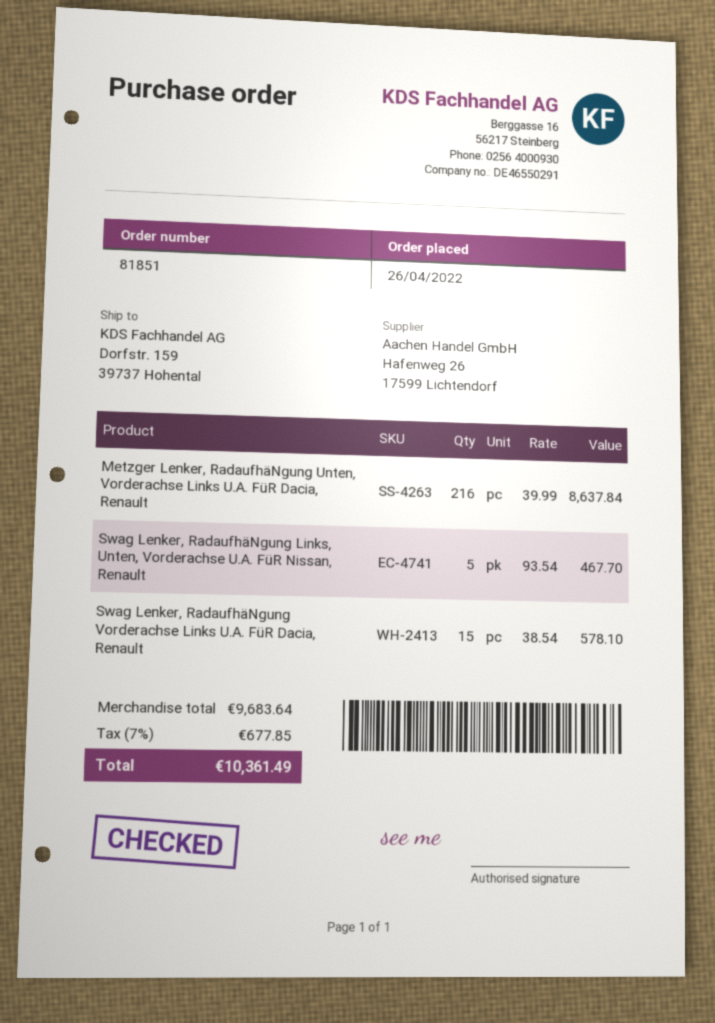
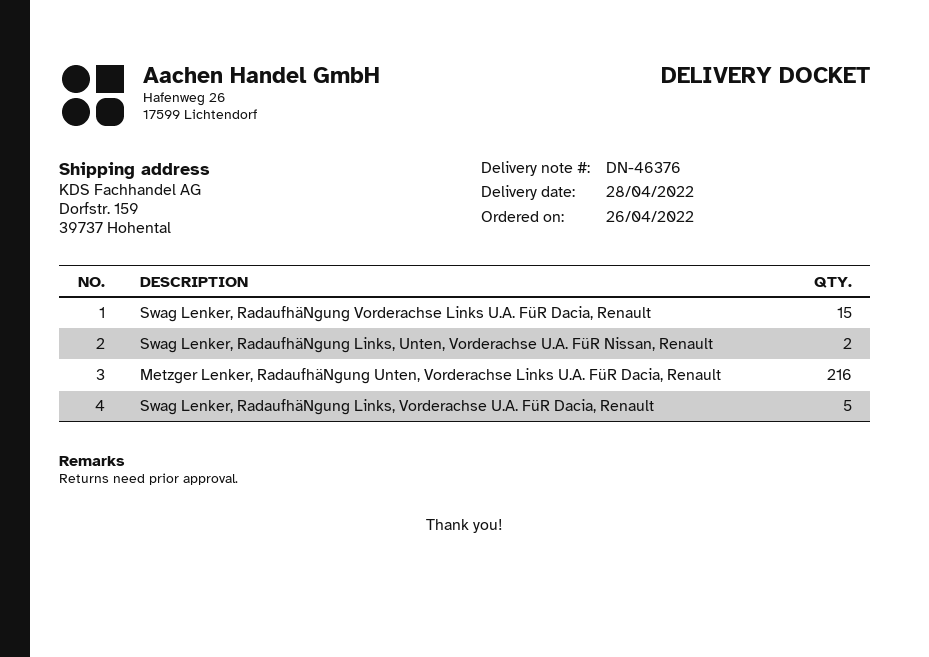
Swag Lenker, RadaufhäNgung Links, Unten, Vorderachse U.A. FüR Nissan, Renault: 5 -> 2
Swag Lenker, RadaufhäNgung Links, Vorderachse U.A. FüR Dacia, Renault: none -> 5

